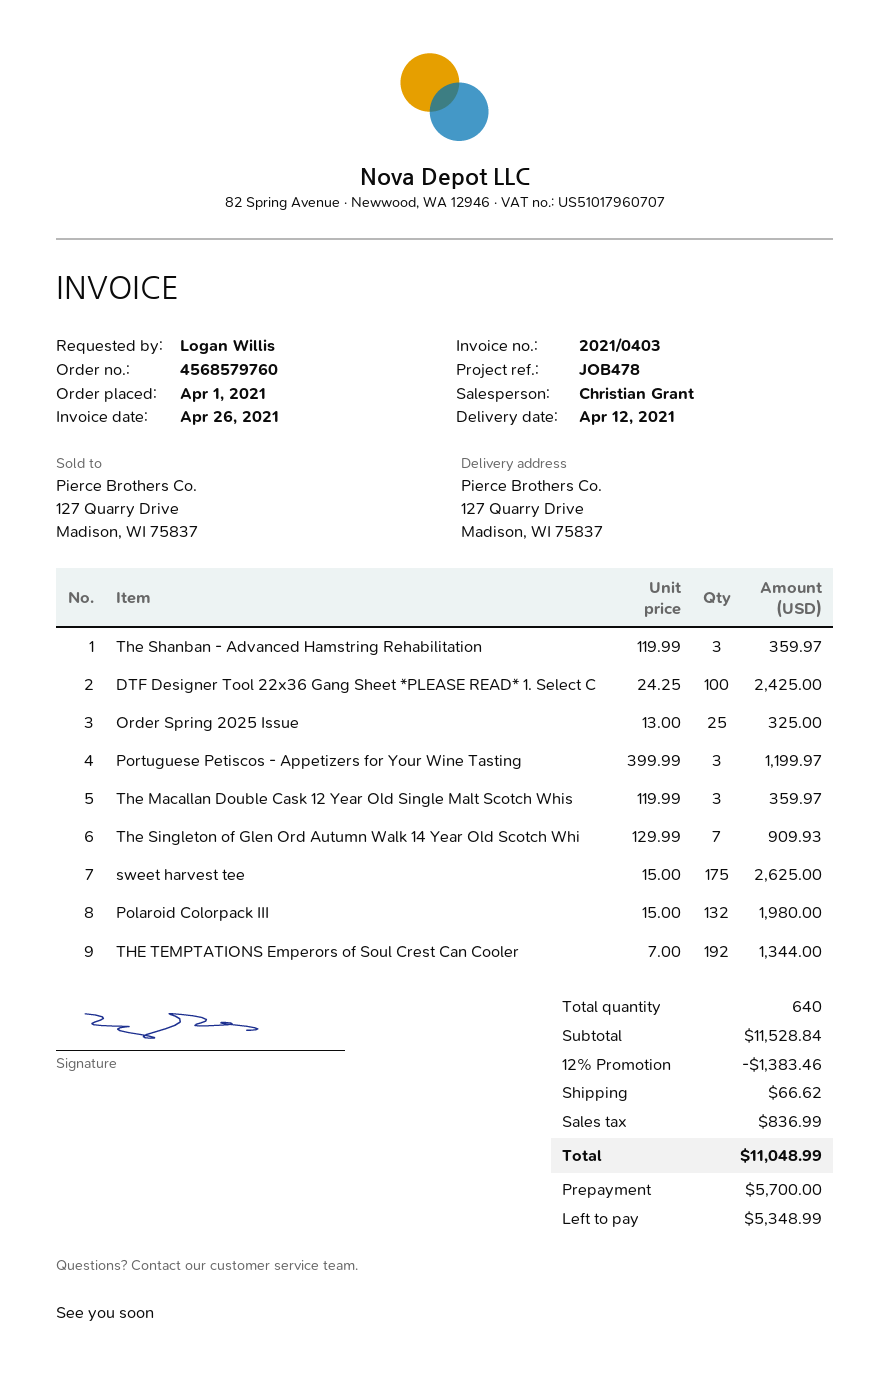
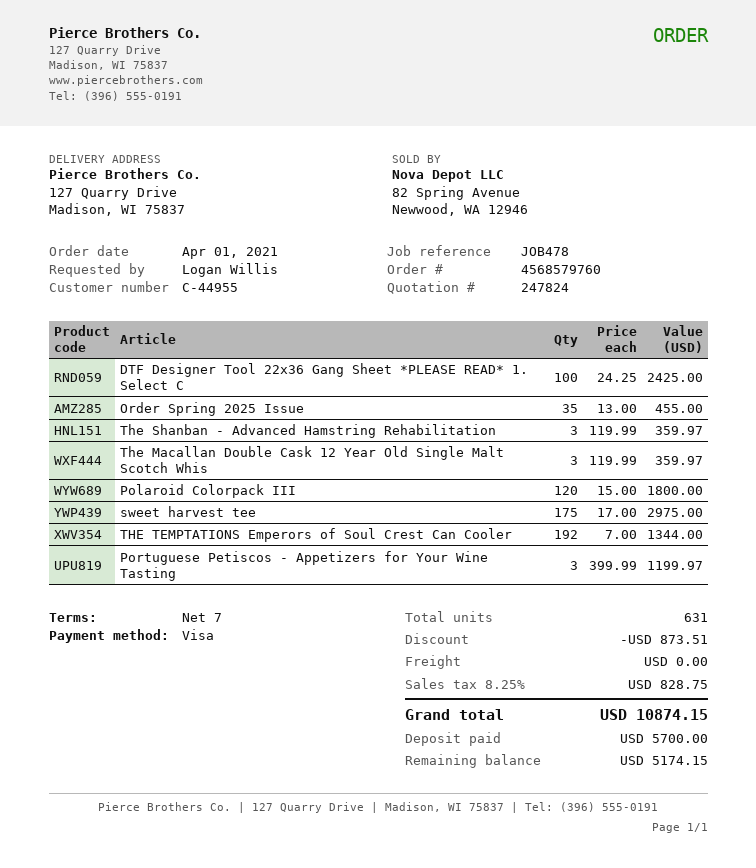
Order Spring 2025 Issue: 25 x 13.00 = 325.00 -> 35 x 13.00 = 455.00
The Singleton of Glen Ord Autumn Walk 14 Year Old Scotch Whi: 7 x 129.99 = 909.93 -> none
sweet harvest tee: 175 x 15.00 = 2625.00 -> 175 x 17.00 = 2975.00
Polaroid Colorpack III: 132 x 15.00 = 1980.00 -> 120 x 15.00 = 1800.00
total quantity: 640 -> 631
discount: 1383.46 -> 873.51
shipping: 66.62 -> 0.00
tax: 836.99 -> 828.75
total: 11048.99 -> 10874.15
balance: 5348.99 -> 5174.15

